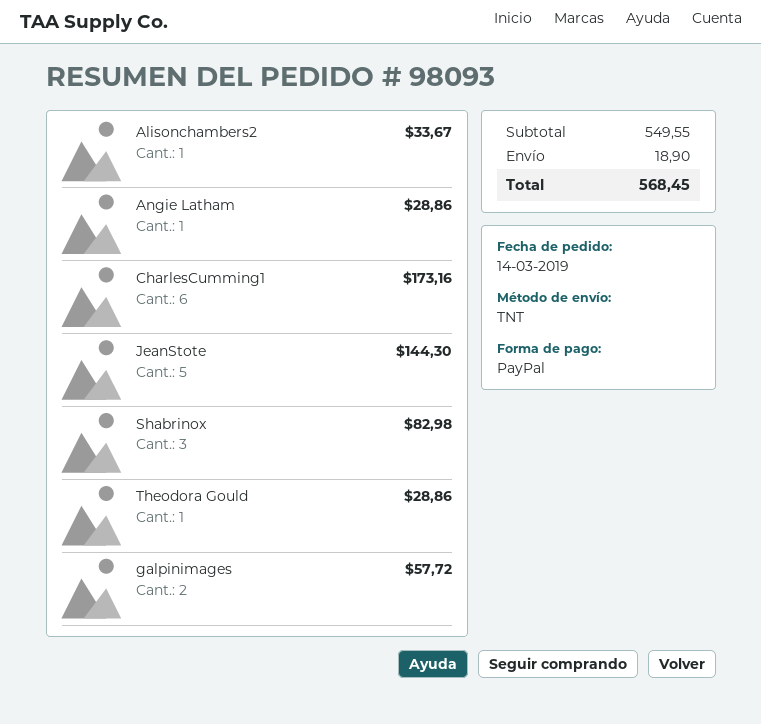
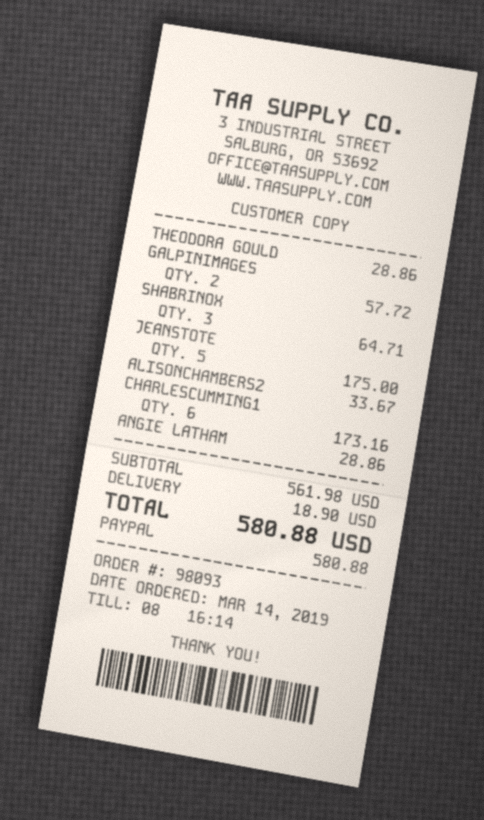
JeanStote: 5 for 144.30 -> 5 for 175.00
Shabrinox: 3 for 82.98 -> 3 for 64.71
subtotal: 549.55 -> 561.98
total: 568.45 -> 580.88

